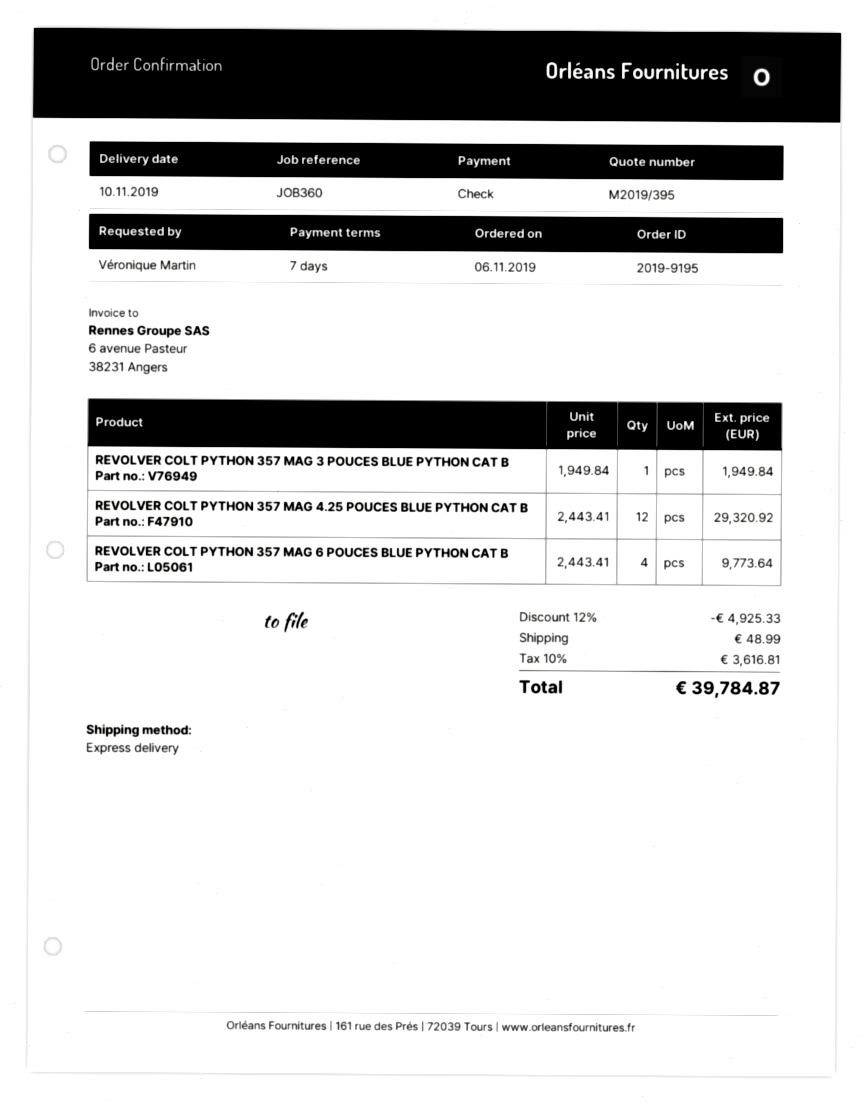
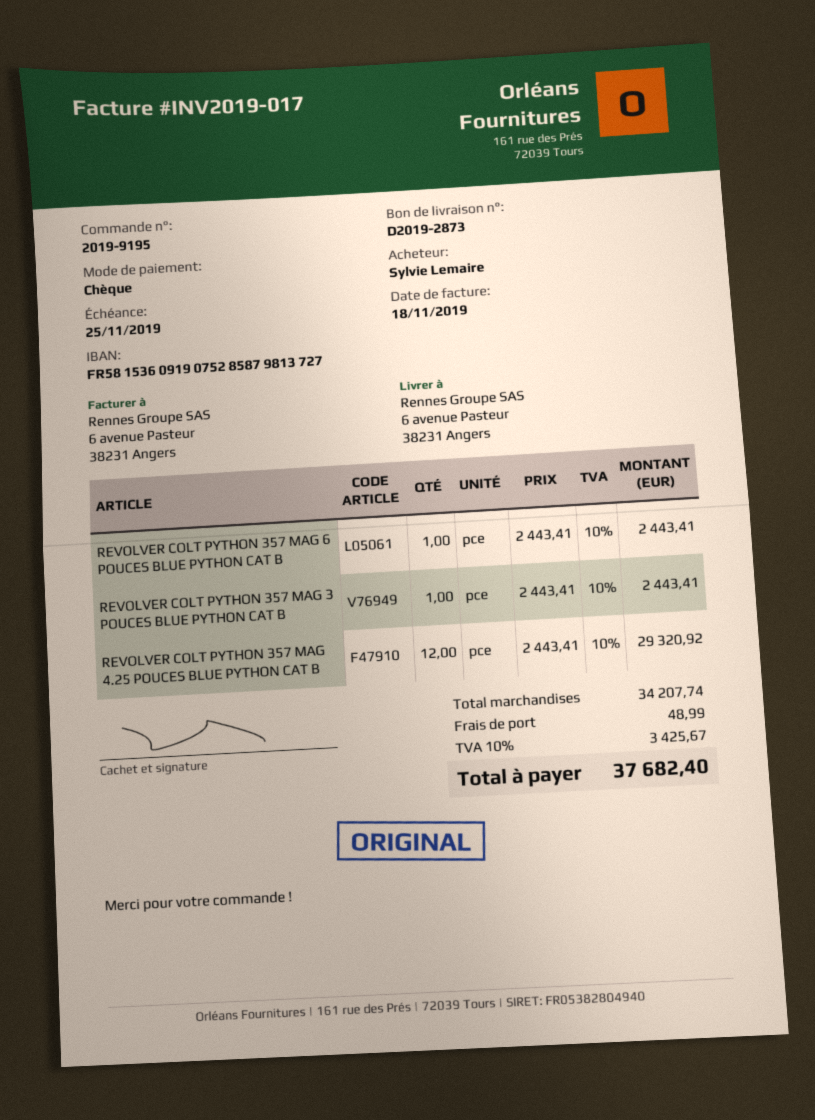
ordered by: Véronique Martin -> Sylvie Lemaire
REVOLVER COLT PYTHON 357 MAG 3 POUCES BLUE PYTHON CAT B: 1 x 1949.84 = 1949.84 -> 1 x 2443.41 = 2443.41
REVOLVER COLT PYTHON 357 MAG 6 POUCES BLUE PYTHON CAT B: 4 x 2443.41 = 9773.64 -> 1 x 2443.41 = 2443.41
discount: 12% = 4925.33 -> none
tax: 10% = 3616.81 -> 10% = 3425.67
total: 39784.87 -> 37682.40

